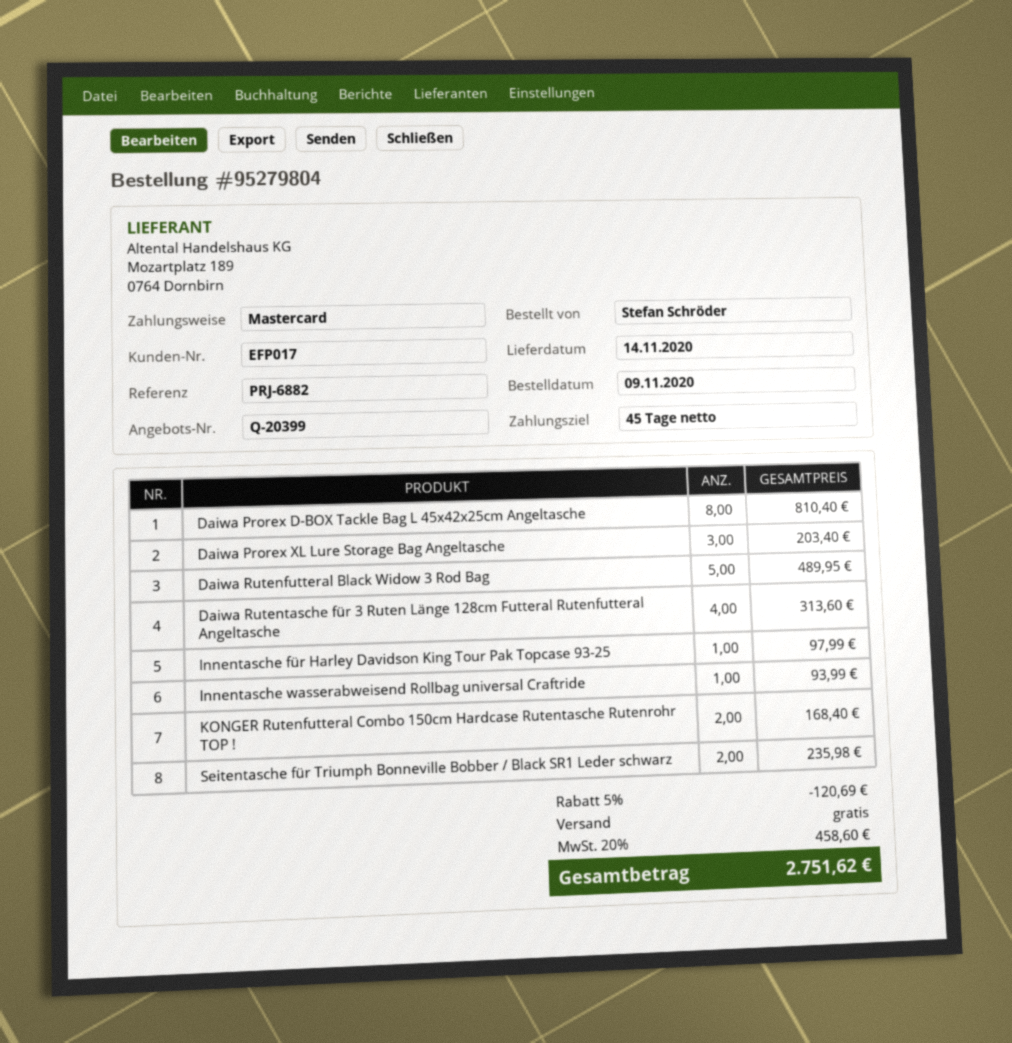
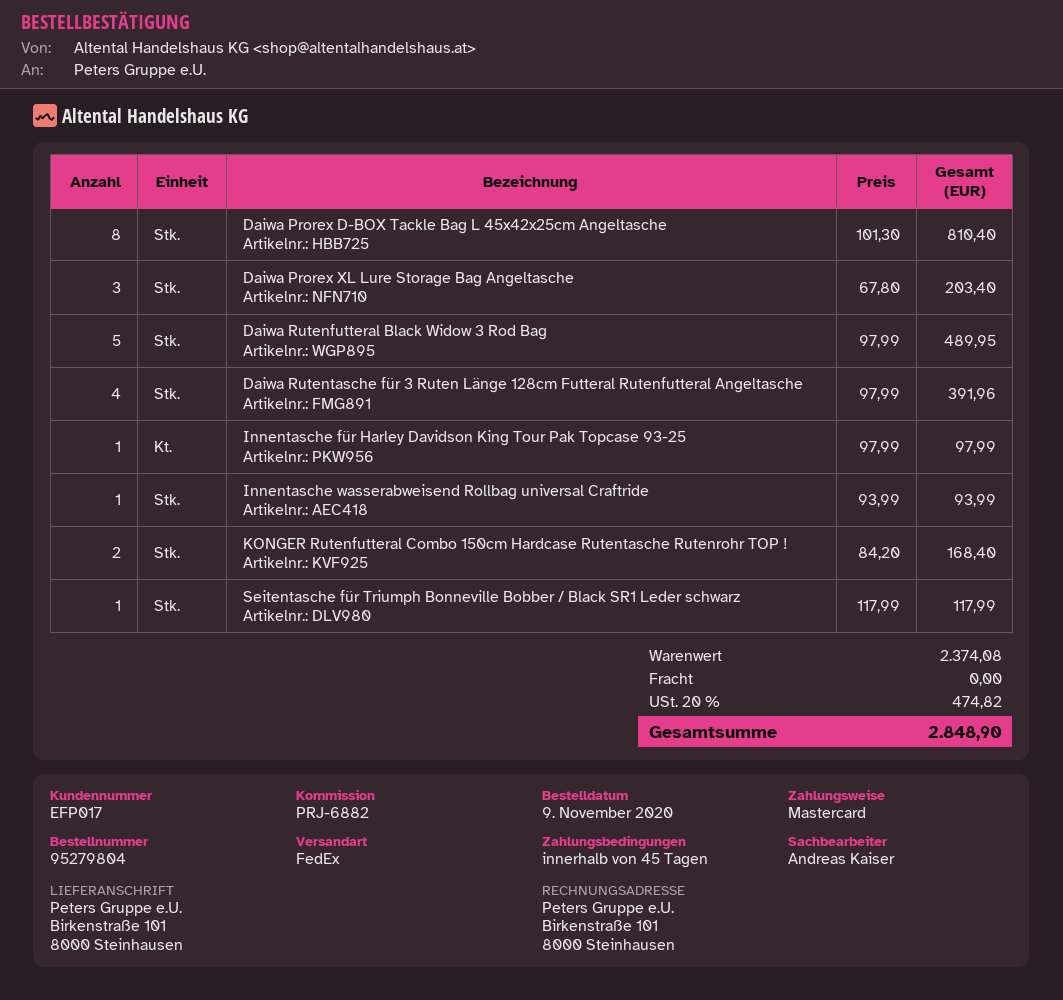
Daiwa Rutentasche für 3 Ruten Länge 128cm Futteral Rutenfutteral Angeltasche: 4 for 313.60 -> 4 for 391.96
Seitentasche für Triumph Bonneville Bobber / Black SR1 Leder schwarz: 2 for 235.98 -> 1 for 117.99
discount: 5% = 120.69 -> none
tax: 20% = 458.60 -> 20% = 474.82
total: 2751.62 -> 2848.90

